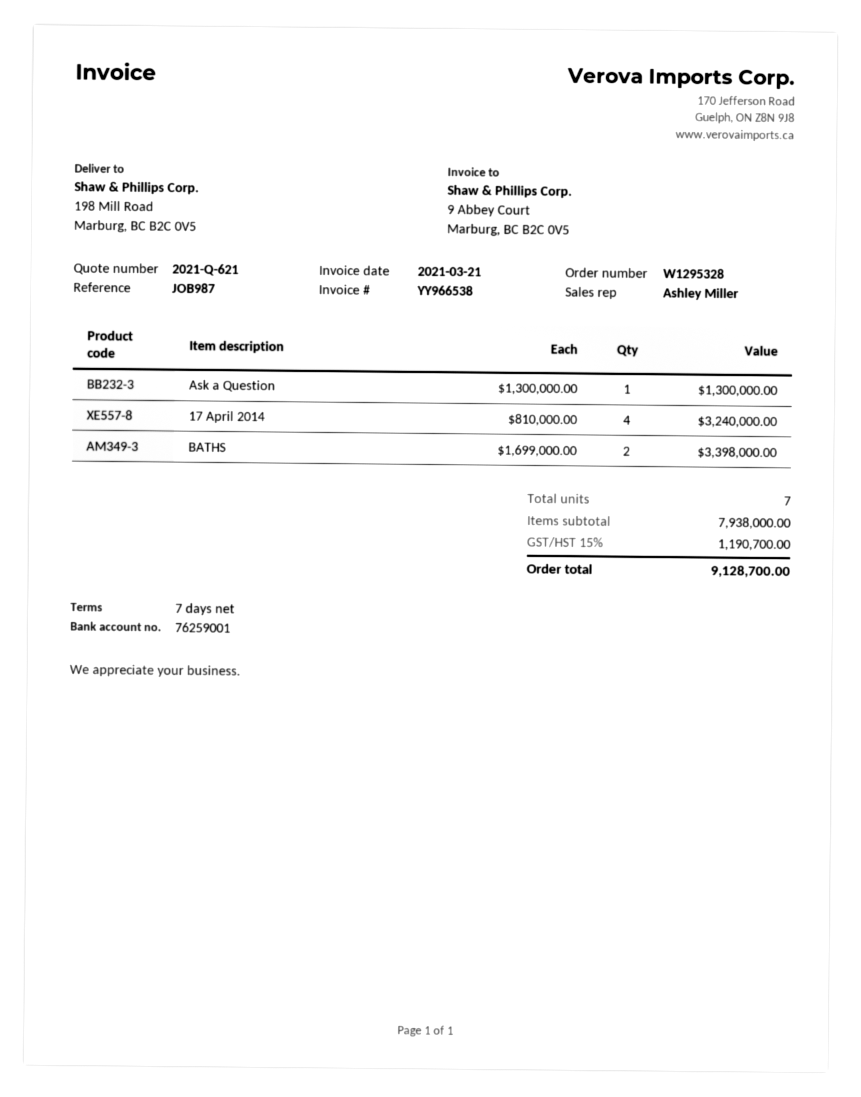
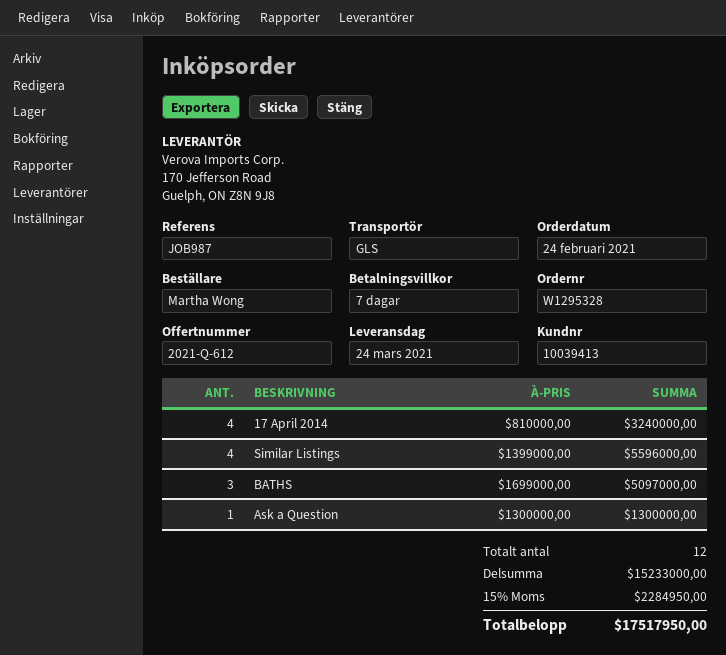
quote number: 2021-Q-621 -> 2021-Q-612
BATHS: 2 x 1699000.00 = 3398000.00 -> 3 x 1699000.00 = 5097000.00
Similar Listings: none -> 4 x 1399000.00 = 5596000.00
total quantity: 7 -> 12
subtotal: 7938000.00 -> 15233000.00
tax: 15% = 1190700.00 -> 15% = 2284950.00
total: 9128700.00 -> 17517950.00

